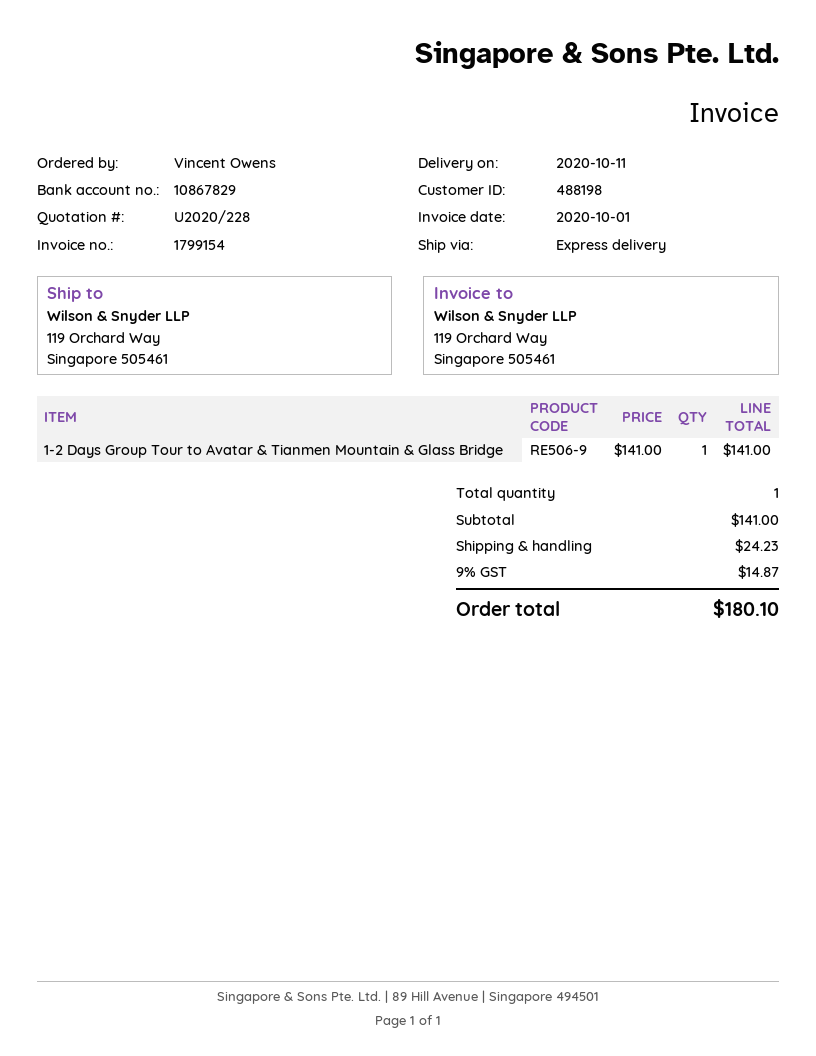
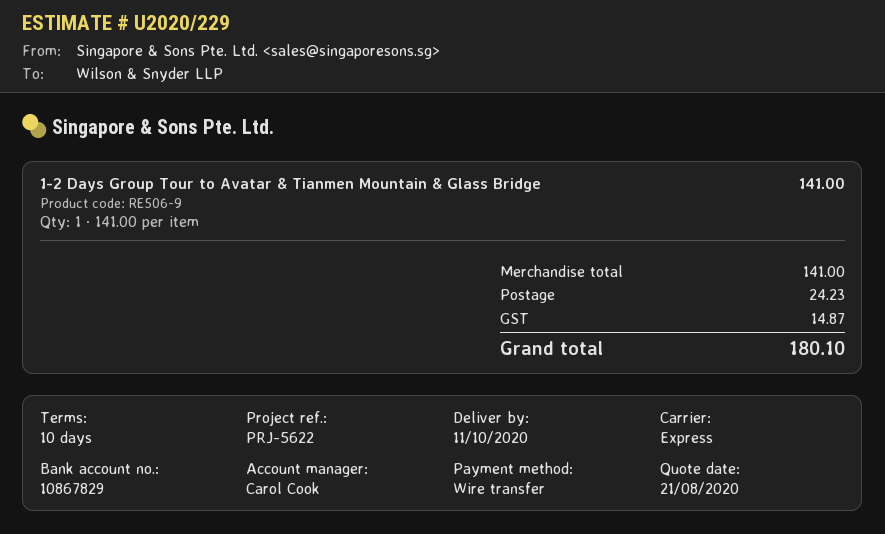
quote number: U2020/228 -> U2020/229

